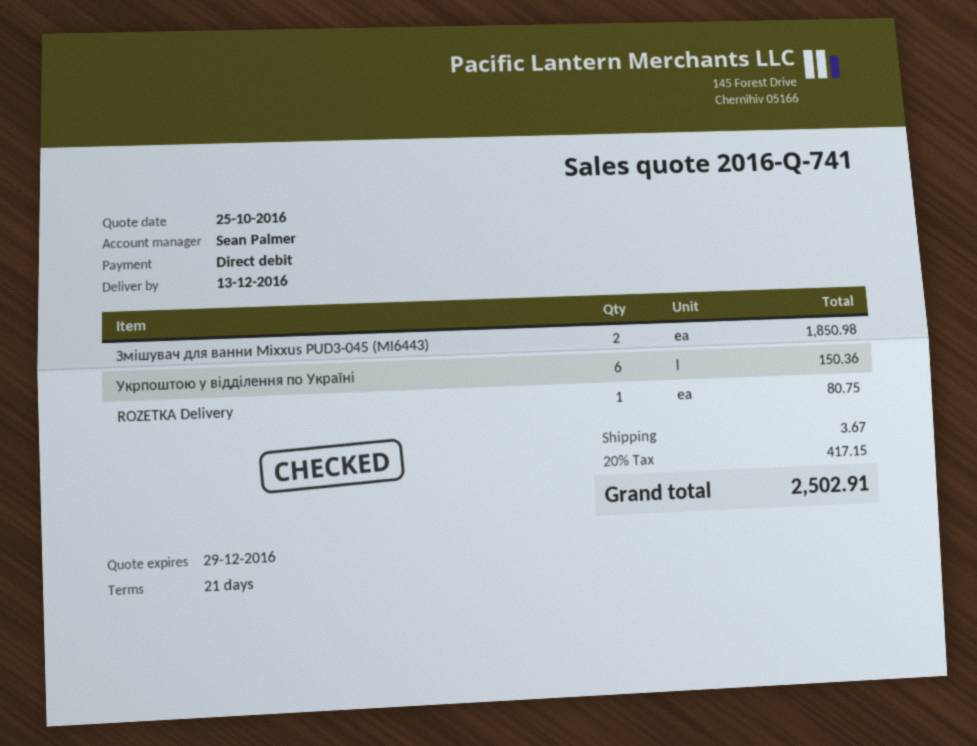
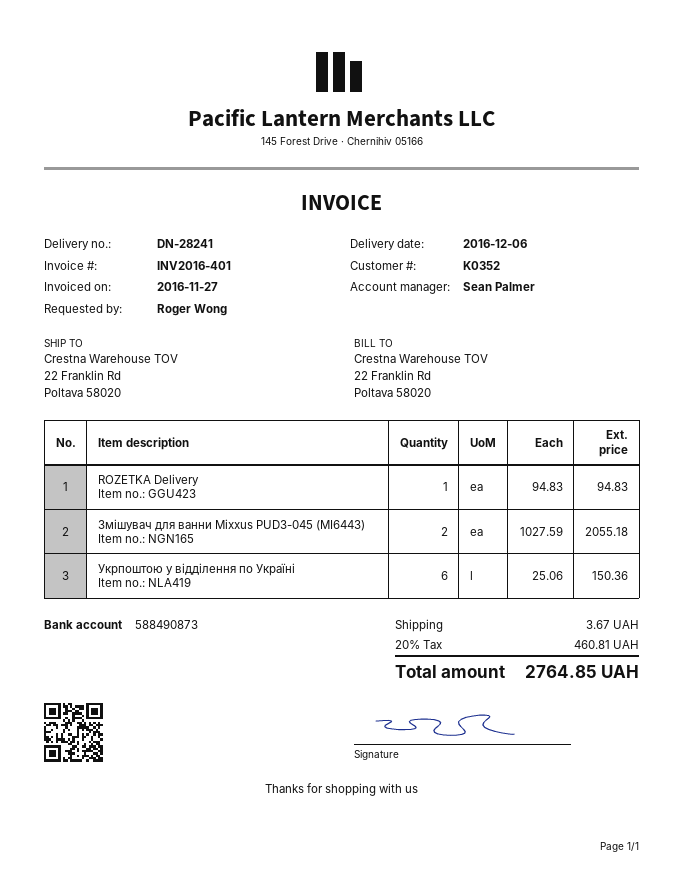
delivery date: 2016-12-13 -> 2016-12-06
Змішувач для ванни Mixxus PUD3-045 (MI6443): 2 for 1850.98 -> 2 for 2055.18
ROZETKA Delivery: 1 for 80.75 -> 1 for 94.83
tax: 20% = 417.15 -> 20% = 460.81
total: 2502.91 -> 2764.85

